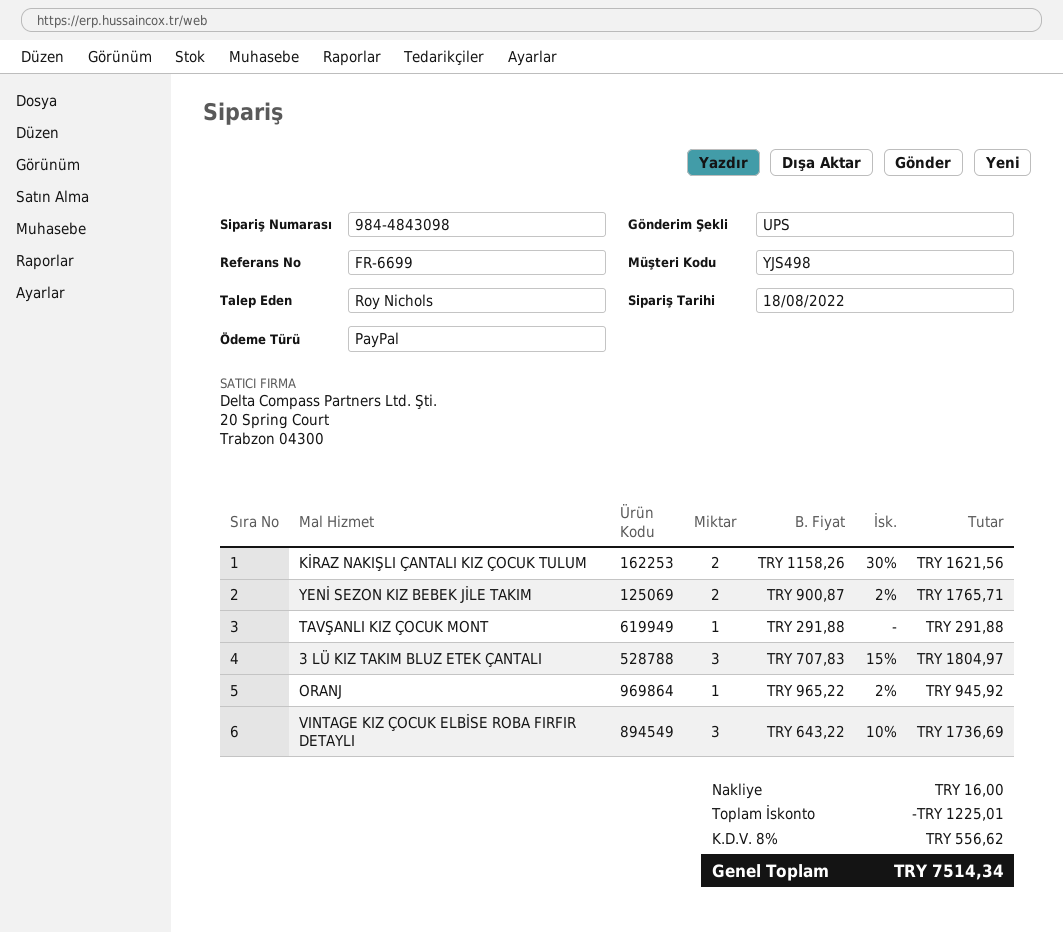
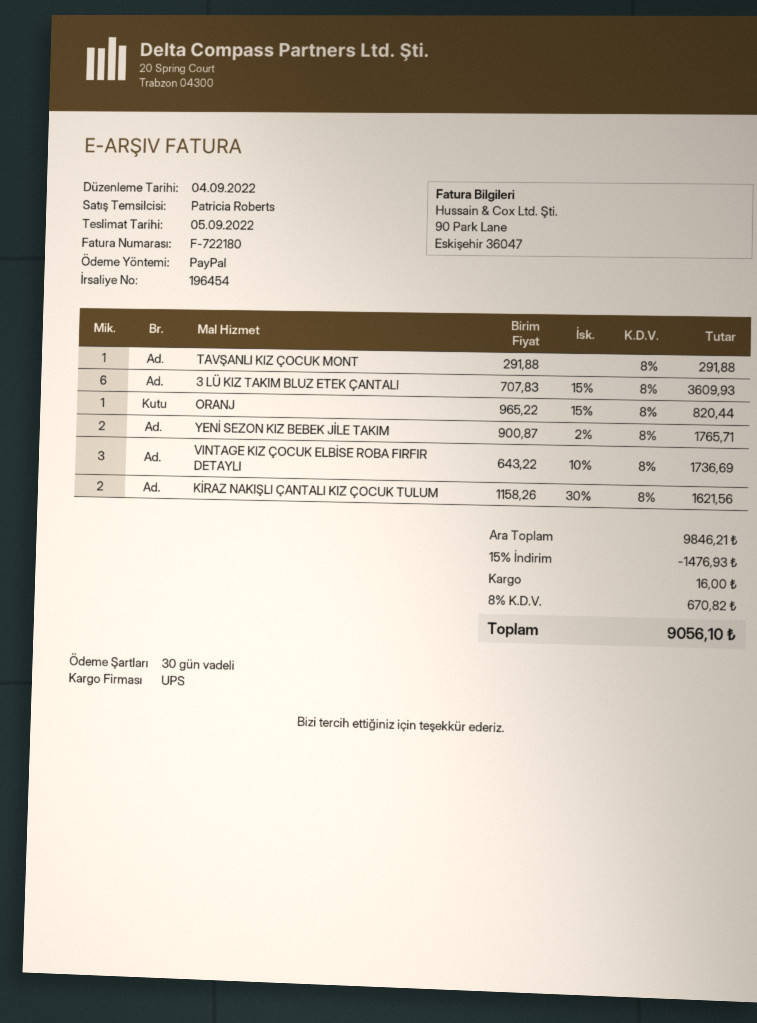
3 LÜ KIZ TAKIM BLUZ ETEK ÇANTALI: 3 x 707.83 - 15% = 1804.97 -> 6 x 707.83 - 15% = 3609.93
ORANJ: 1 x 965.22 - 2% = 945.92 -> 1 x 965.22 - 15% = 820.44
discount: 1225.01 -> 1476.93
tax: 8% = 556.62 -> 8% = 670.82
total: 7514.34 -> 9056.10

